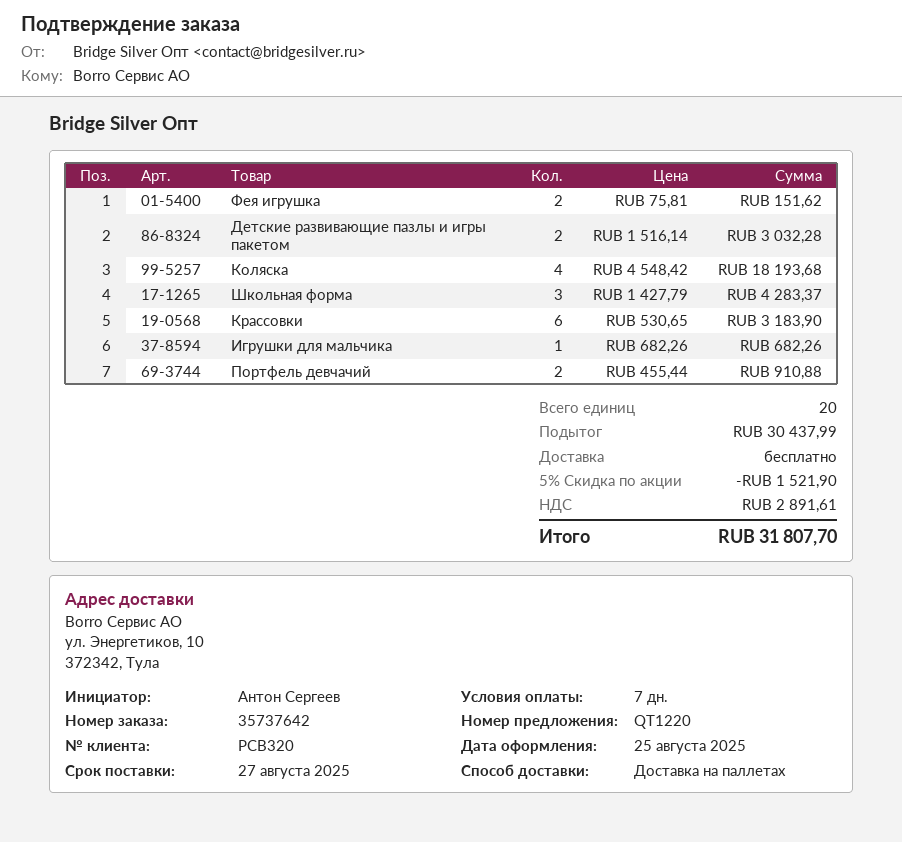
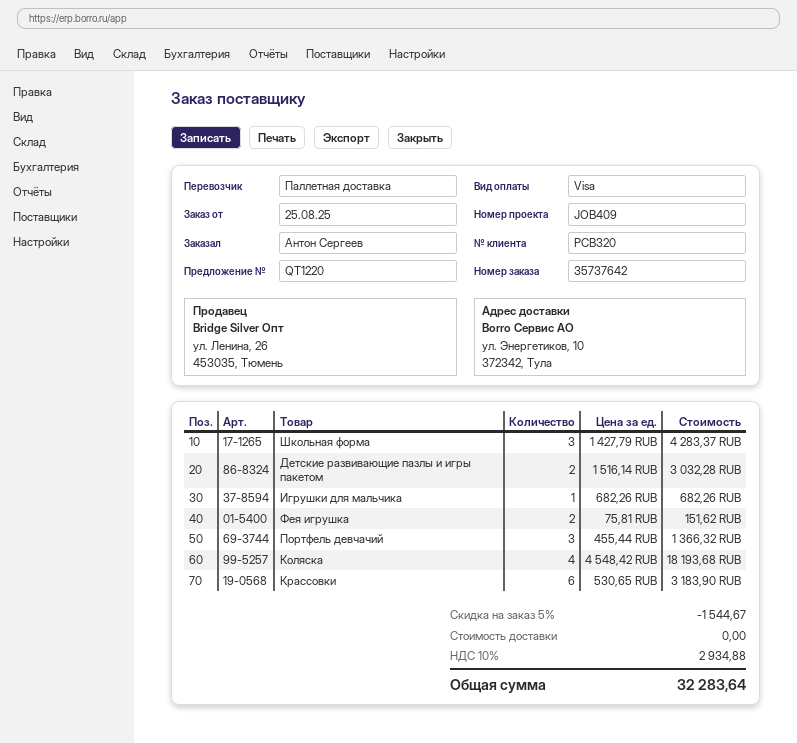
Портфель девчачий: 2 x 455.44 = 910.88 -> 3 x 455.44 = 1366.32
discount: 5% = 1521.90 -> 5% = 1544.67
tax: 2891.61 -> 2934.88
total: 31807.70 -> 32283.64

